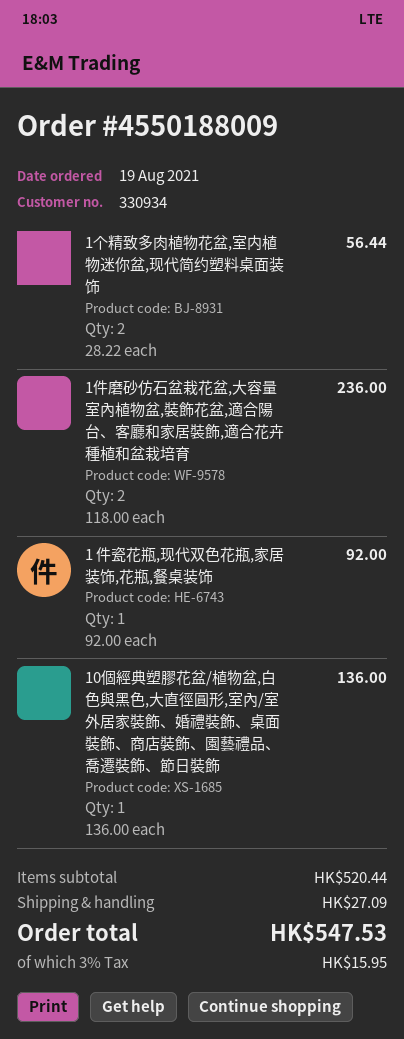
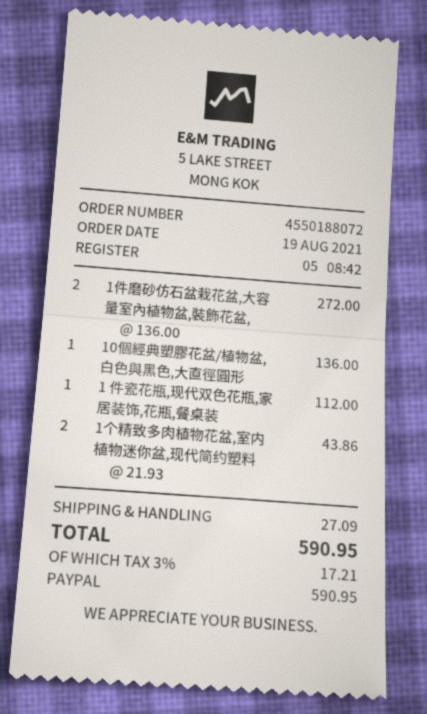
order number: 4550188009 -> 4550188072
1个精致多肉植物花盆,室内植物迷你盆,现代简约塑料桌面装饰: 2 x 28.22 = 56.44 -> 2 x 21.93 = 43.86
1件磨砂仿石盆栽花盆,大容量室內植物盆,裝飾花盆,適合陽台、客廳和家居裝飾,適合花卉種植和盆栽培育: 2 x 118.00 = 236.00 -> 2 x 136.00 = 272.00
1 件瓷花瓶,现代双色花瓶,家居装饰,花瓶,餐桌装饰: 1 x 92.00 = 92.00 -> 1 x 112.00 = 112.00
tax: 3% = 15.95 -> 3% = 17.21
total: 547.53 -> 590.95

